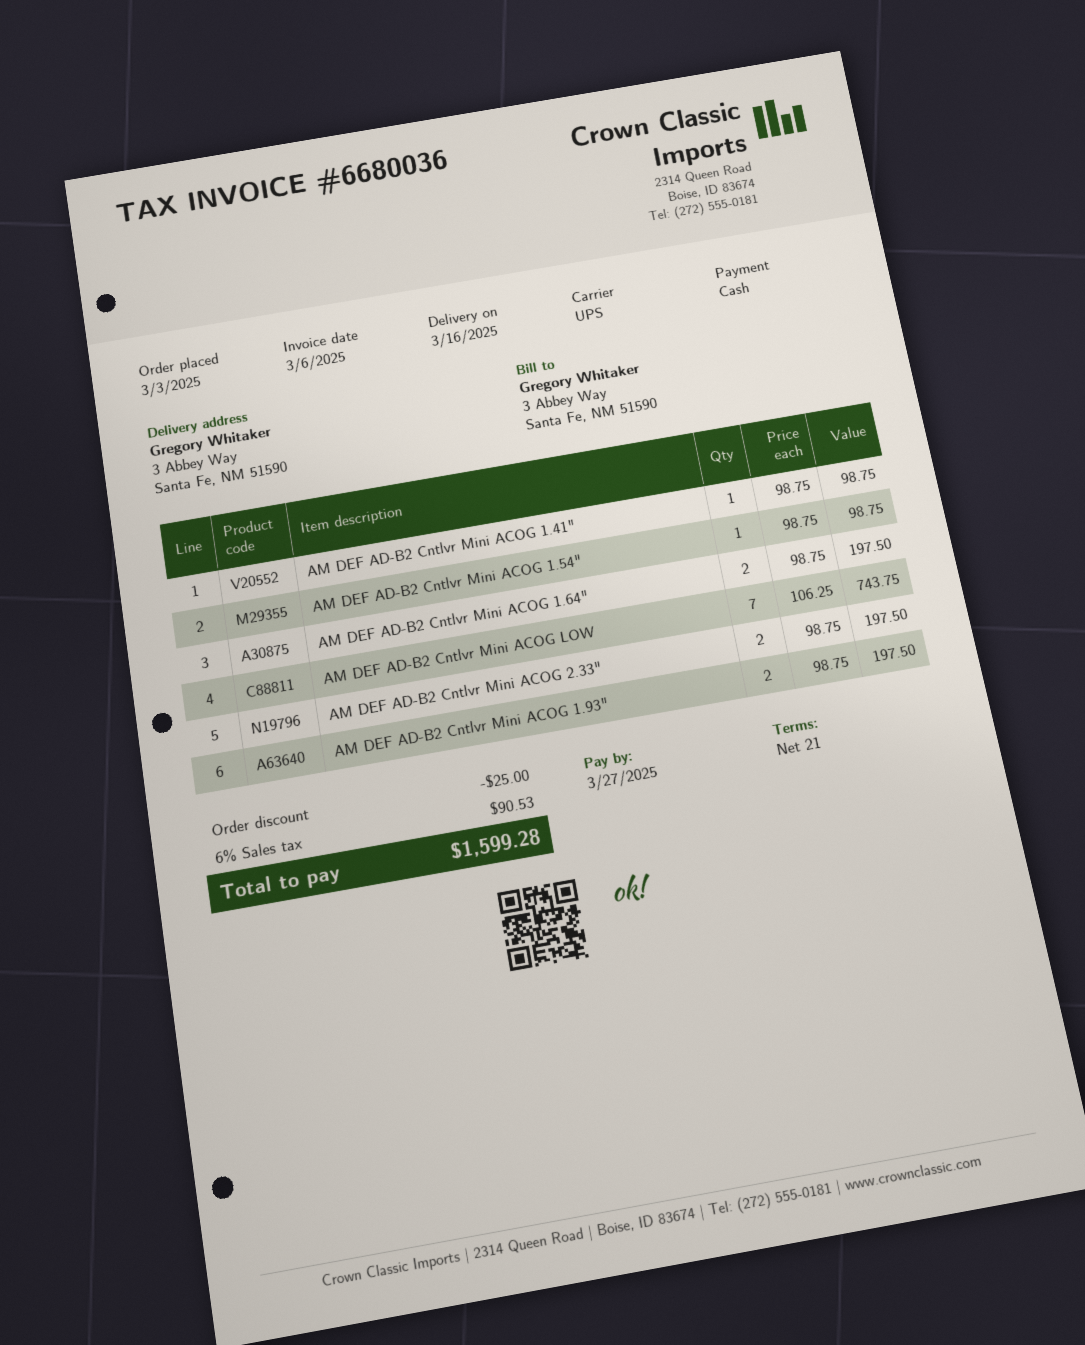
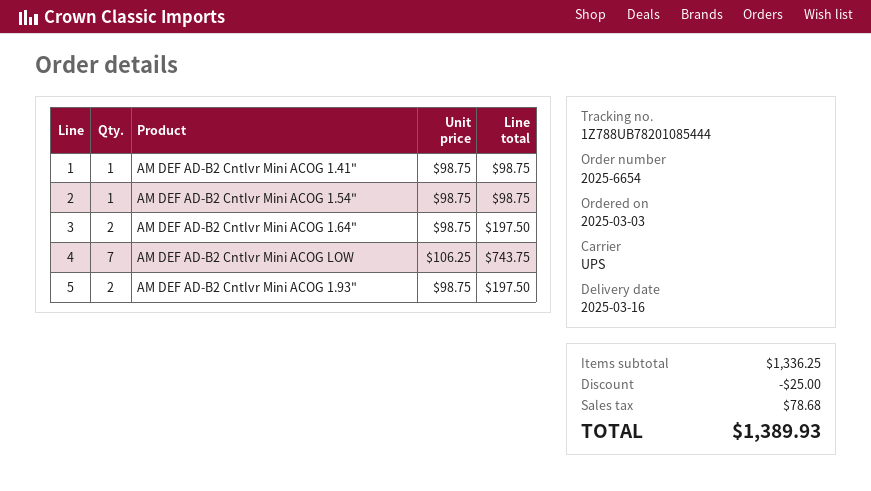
AM DEF AD-B2 Cntlvr Mini ACOG 2.33": 2 x 98.75 = 197.50 -> none
tax: 90.53 -> 78.68
total: 1599.28 -> 1389.93

